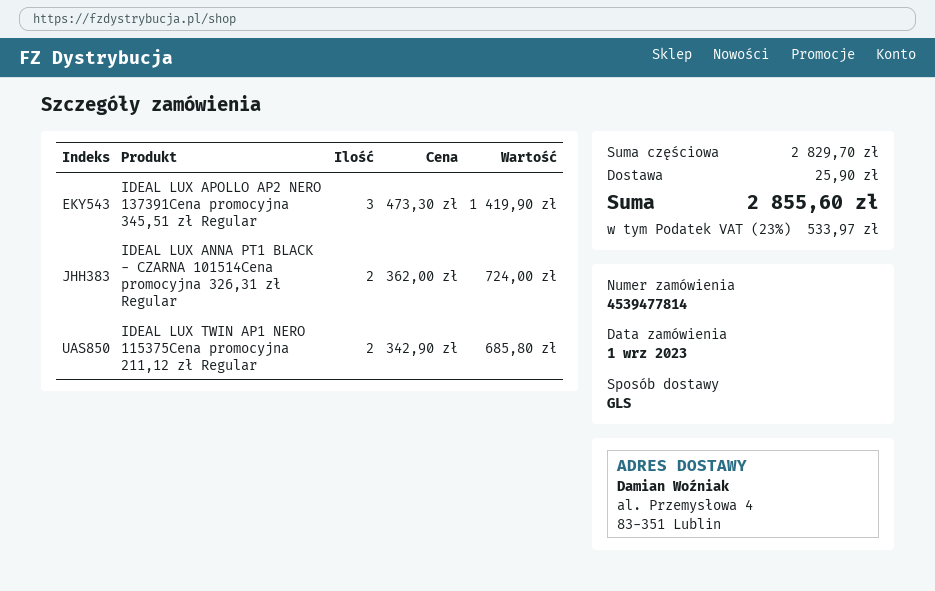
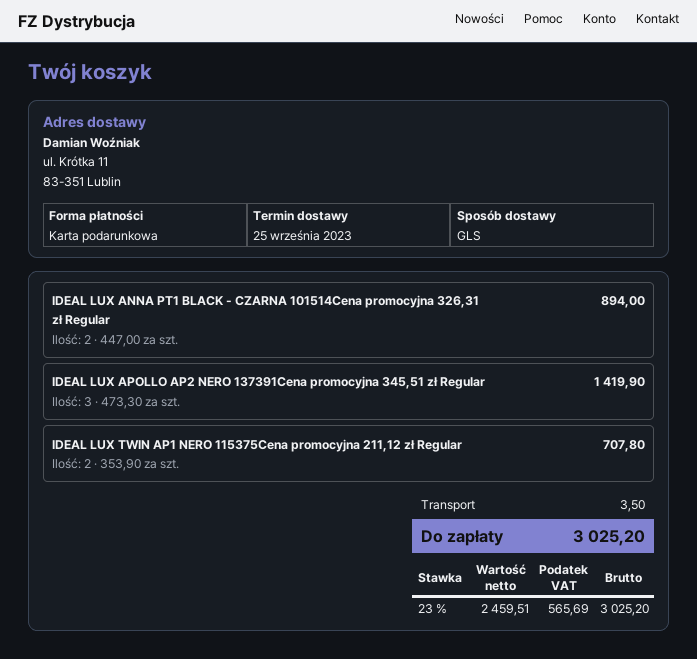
ship to: al. Przemysłowa 4, 83-351 Lublin -> ul. Krótka 11, 83-351 Lublin
IDEAL LUX ANNA PT1 BLACK - CZARNA 101514Cena promocyjna 326,31 zł Regular: 2 x 362.00 = 724.00 -> 2 x 447.00 = 894.00
IDEAL LUX TWIN AP1 NERO 115375Cena promocyjna 211,12 zł Regular: 2 x 342.90 = 685.80 -> 2 x 353.90 = 707.80
shipping: 25.90 -> 3.50
tax: 23% = 533.97 -> 23% = 565.69
total: 2855.60 -> 3025.20

